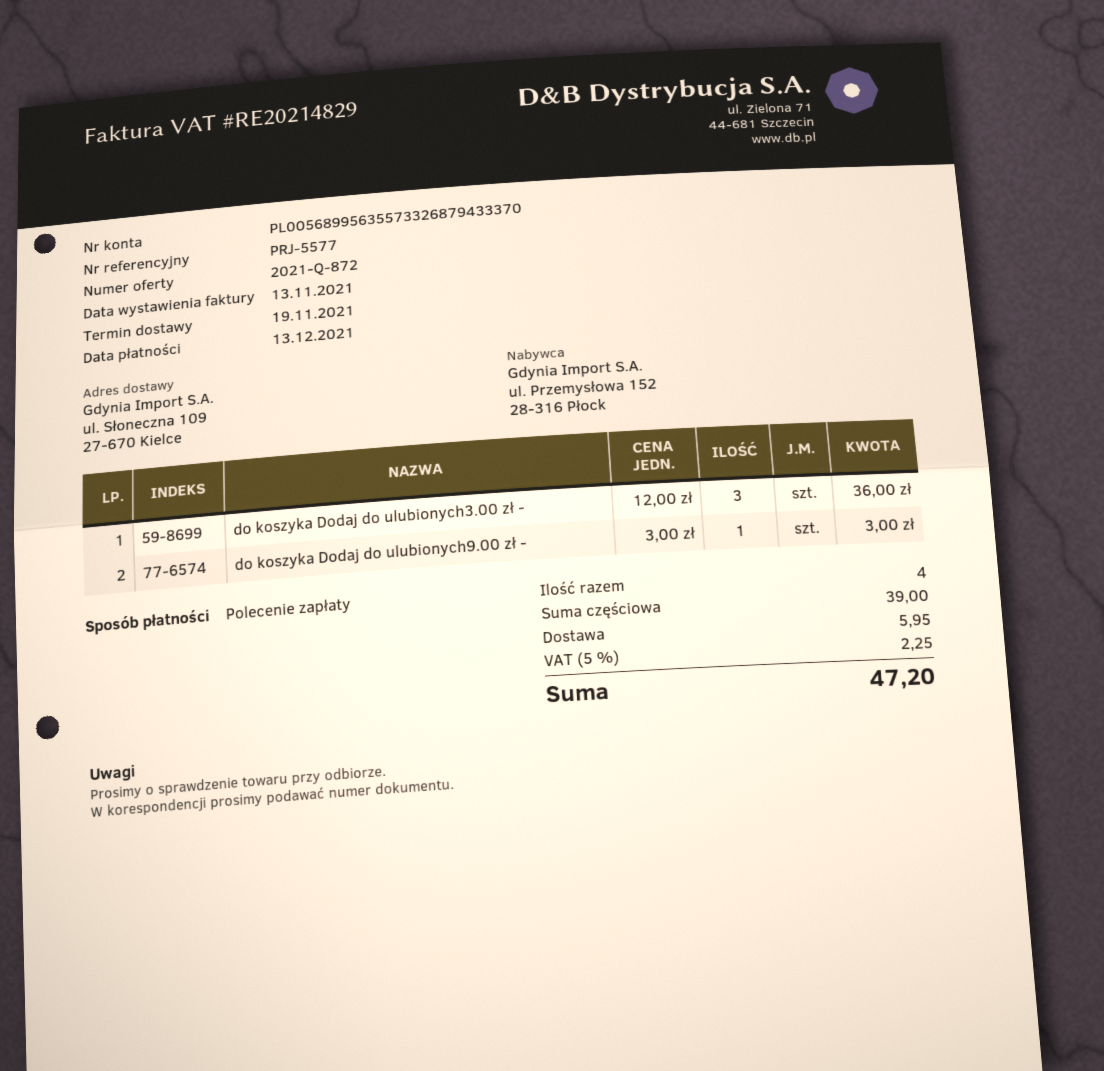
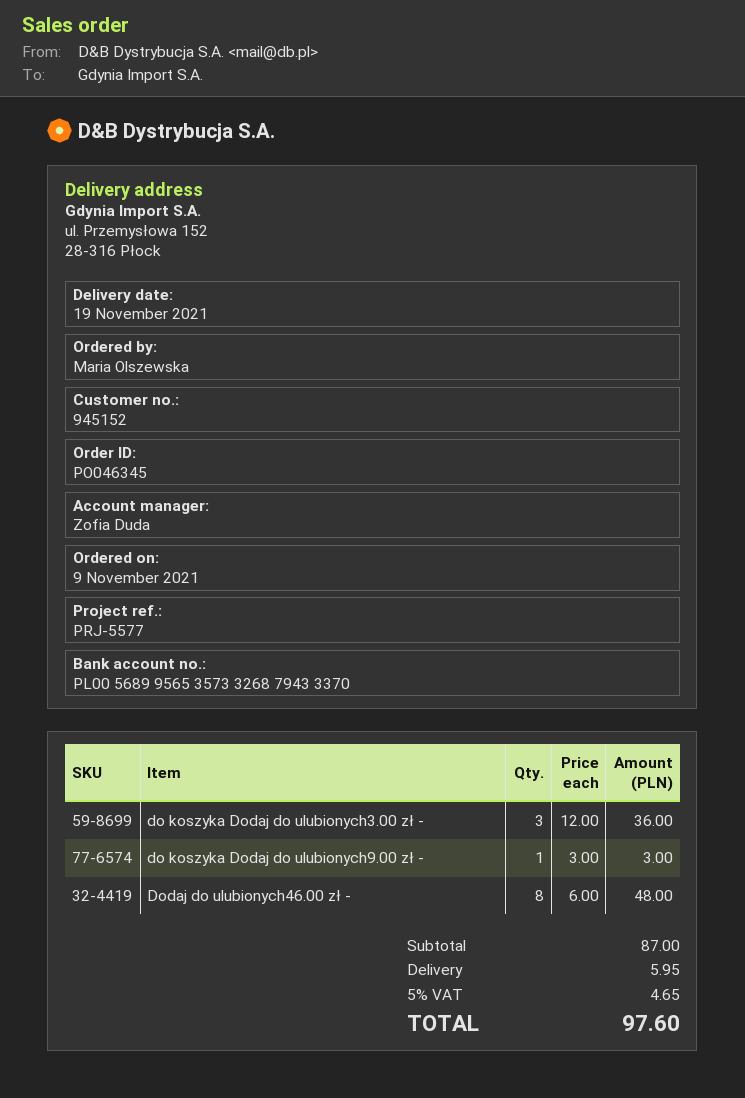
bank account: PL00568995635573326879433370 -> PL00568995653573326879433370
ship to: ul. Słoneczna 109, 27-670 Kielce -> ul. Przemysłowa 152, 28-316 Płock
Dodaj do ulubionych46.00 zł -: none -> 8 x 6.00 = 48.00
subtotal: 39.00 -> 87.00
tax: 5% = 2.25 -> 5% = 4.65
total: 47.20 -> 97.60

